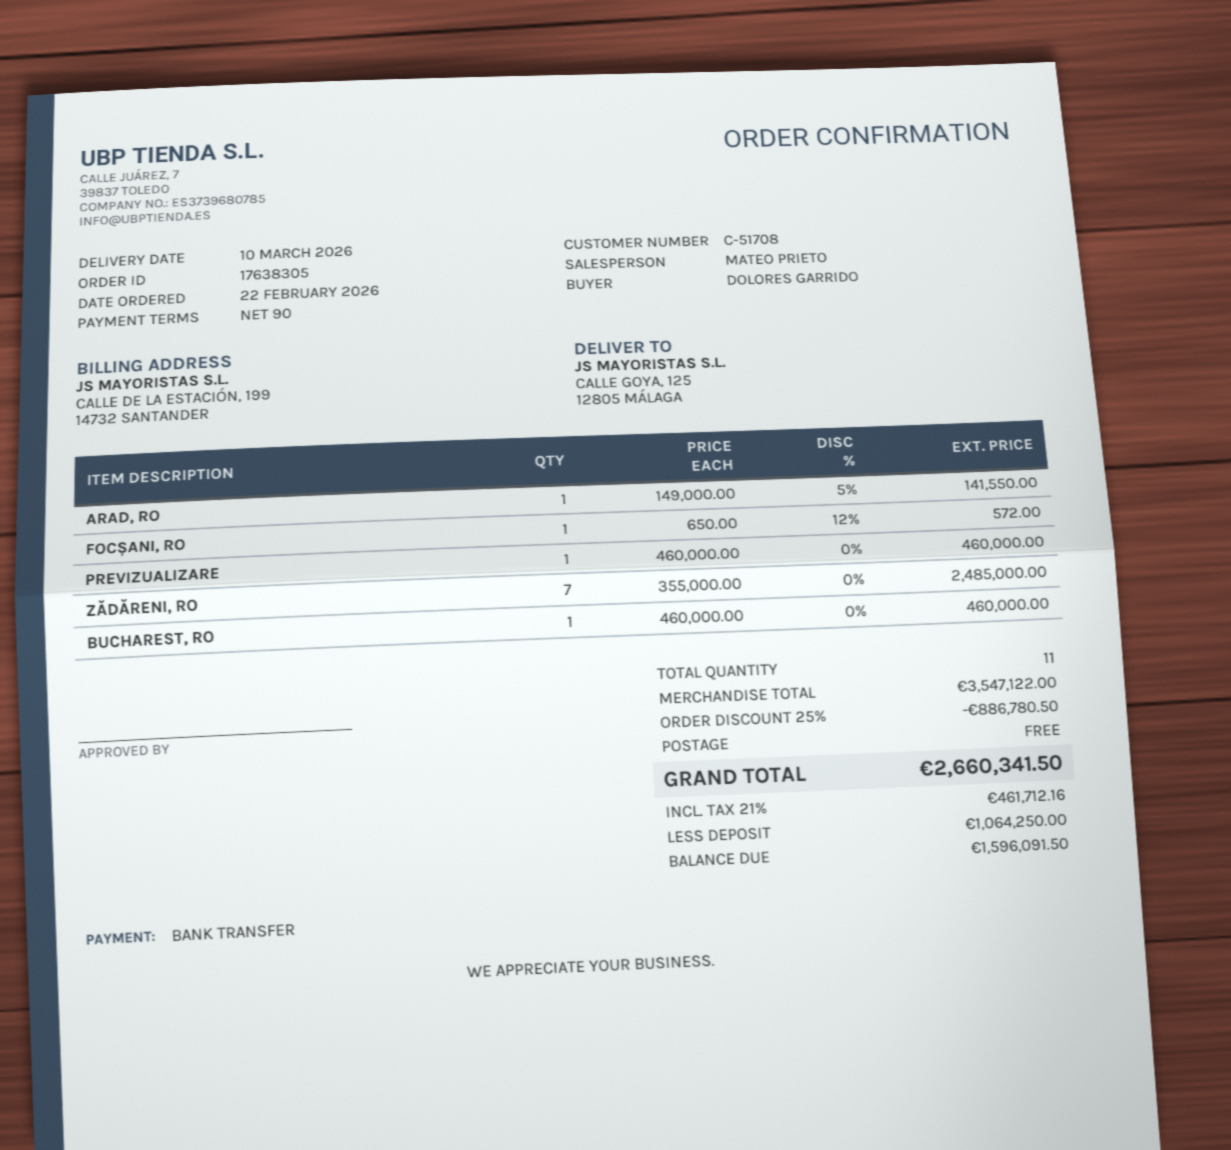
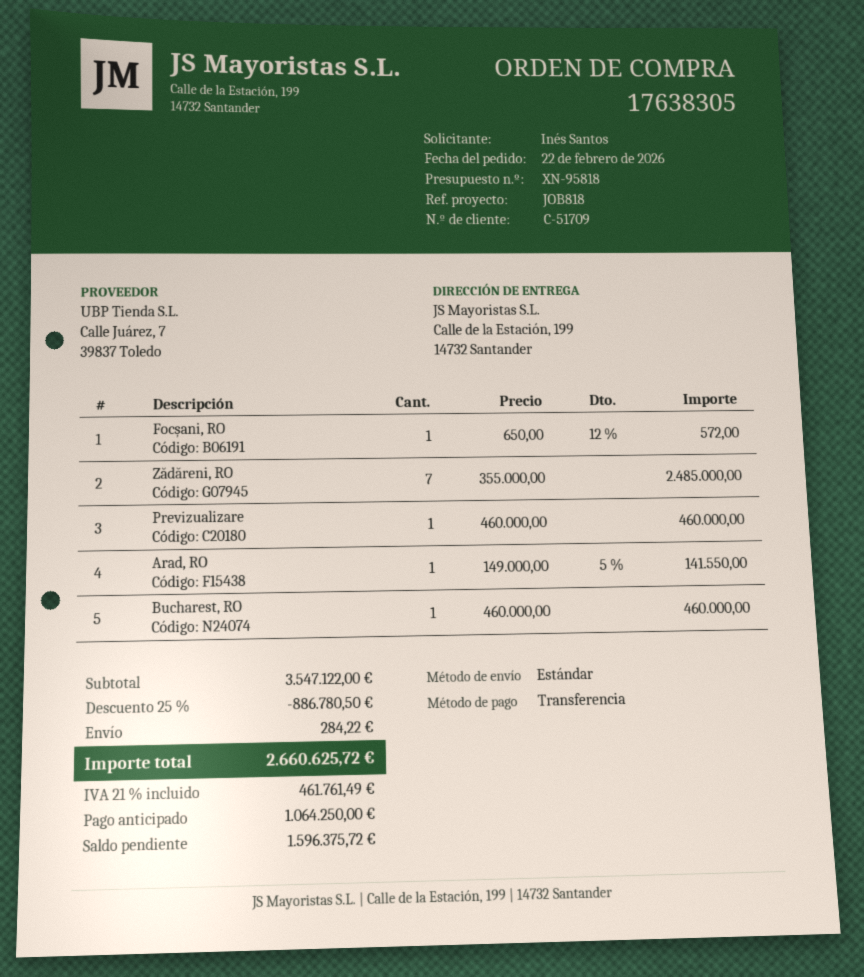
customer number: C-51708 -> C-51709
ordered by: DOLORES GARRIDO -> Inés Santos
ship to: CALLE GOYA, 125, 12805 MÁLAGA -> Calle de la Estación, 199, 14732 Santander
shipping: 0.00 -> 284.22
tax: 21% = 461712.16 -> 21% = 461761.49
total: 2660341.50 -> 2660625.72
balance: 1596091.50 -> 1596375.72

